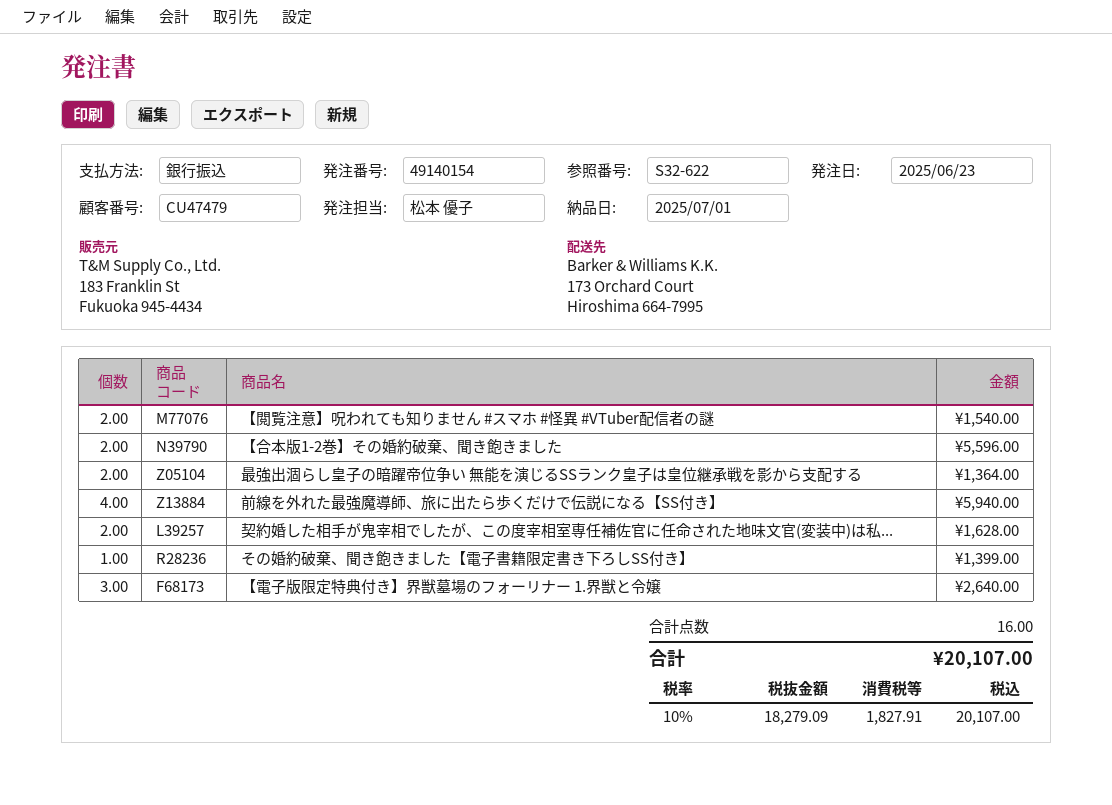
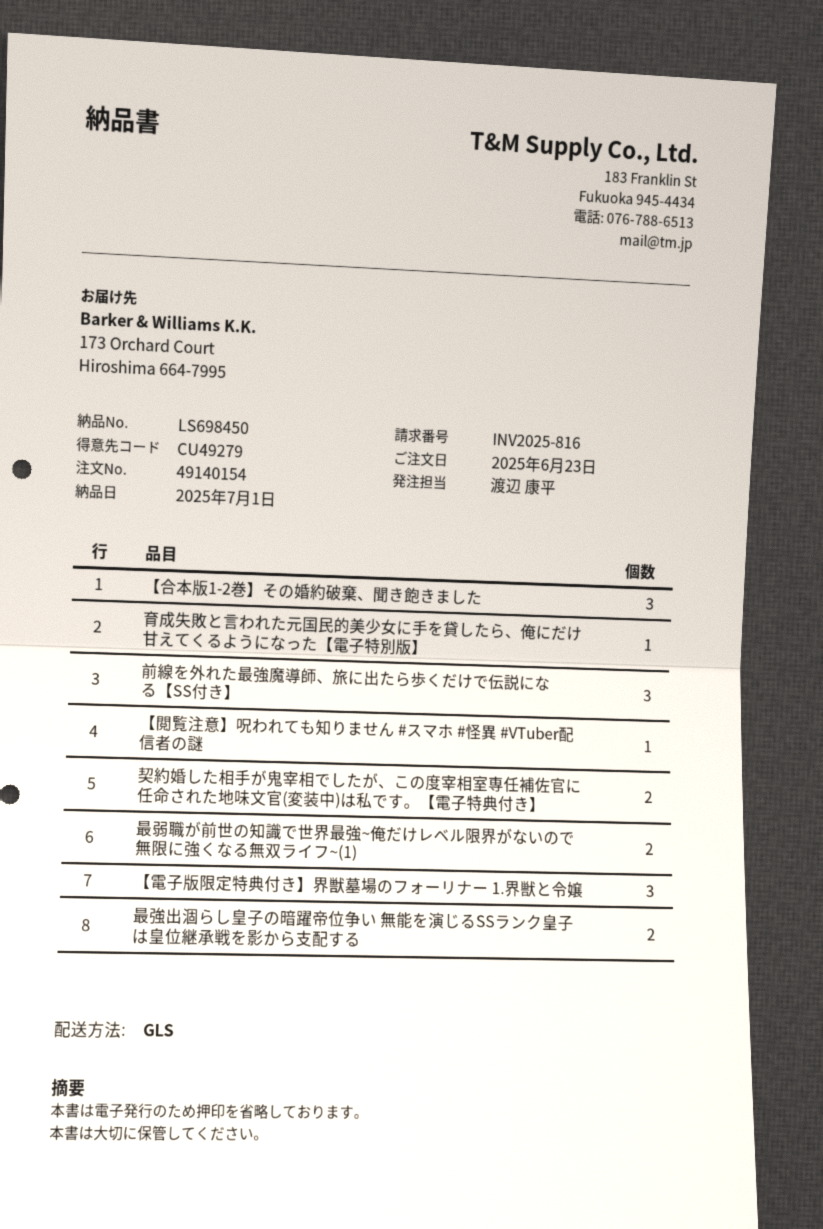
customer number: CU47479 -> CU49279
ordered by: 松本 優子 -> 渡辺 康平
【閲覧注意】呪われても知りません #スマホ #怪異 #VTuber配信者の謎: 2 -> 1
【合本版1-2巻】その婚約破棄、聞き飽きました: 2 -> 3
前線を外れた最強魔導師、旅に出たら歩くだけで伝説になる【SS付き】: 4 -> 3
その婚約破棄、聞き飽きました【電子書籍限定書き下ろしSS付き】: 1 -> none
育成失敗と言われた元国民的美少女に手を貸したら、俺にだけ甘えてくるようになった【電子特別版】: none -> 1
最弱職が前世の知識で世界最強~俺だけレベル限界がないので無限に強くなる無双ライフ~(1): none -> 2

